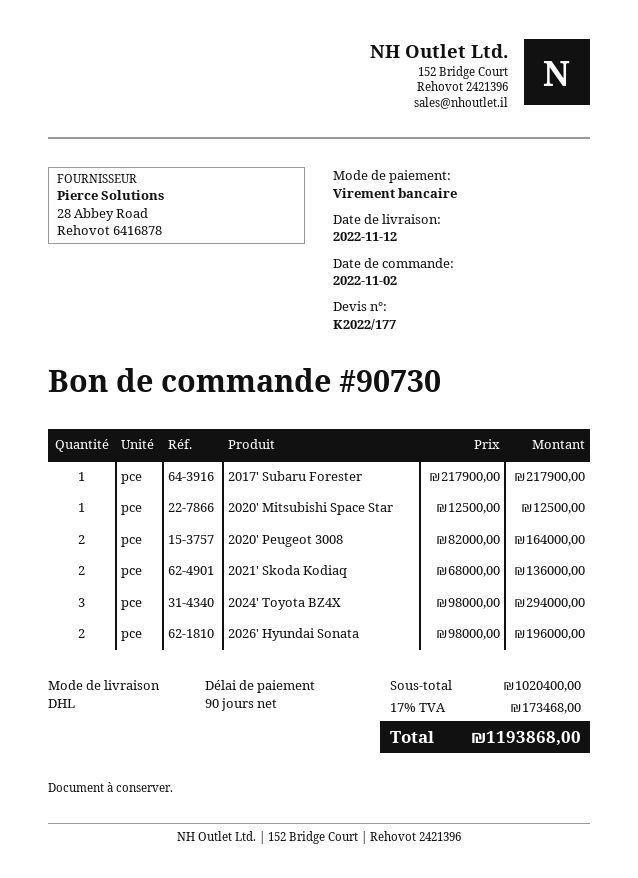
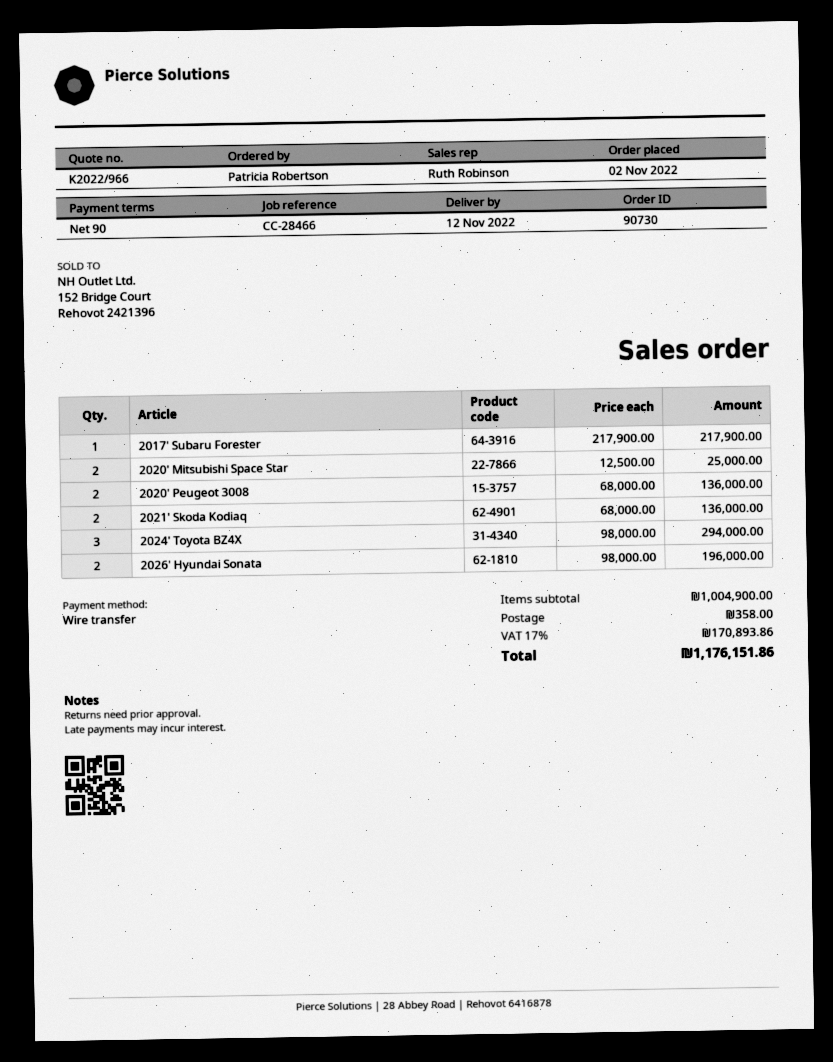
quote number: K2022/177 -> K2022/966
2020' Mitsubishi Space Star: 1 x 12500.00 = 12500.00 -> 2 x 12500.00 = 25000.00
2020' Peugeot 3008: 2 x 82000.00 = 164000.00 -> 2 x 68000.00 = 136000.00
subtotal: 1020400.00 -> 1004900.00
shipping: none -> 358.00
tax: 17% = 173468.00 -> 17% = 170893.86
total: 1193868.00 -> 1176151.86

